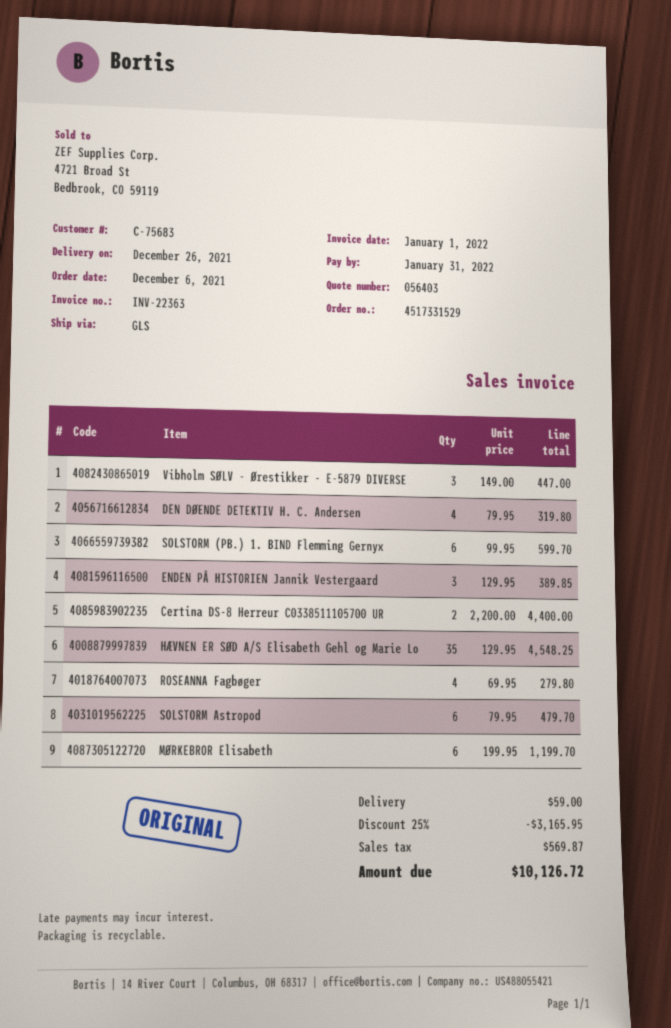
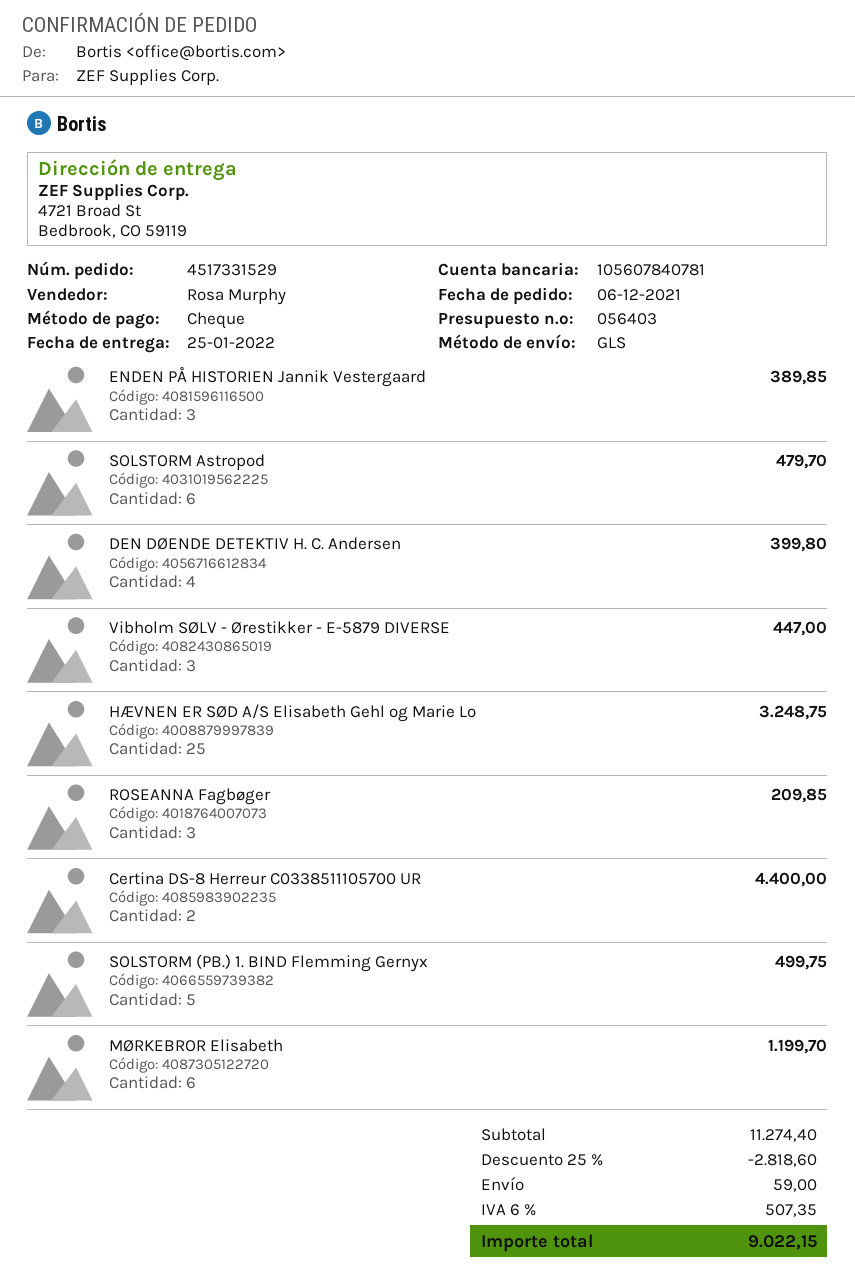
delivery date: 2021-12-26 -> 2022-01-25
DEN DØENDE DETEKTIV H. C. Andersen: 4 for 319.80 -> 4 for 399.80
SOLSTORM (PB.) 1. BIND Flemming Gernyx: 6 for 599.70 -> 5 for 499.75
HÆVNEN ER SØD A/S Elisabeth Gehl og Marie Lo: 35 for 4548.25 -> 25 for 3248.75
ROSEANNA Fagbøger: 4 for 279.80 -> 3 for 209.85
discount: 25% = 3165.95 -> 25% = 2818.60
tax: 569.87 -> 507.35
total: 10126.72 -> 9022.15

